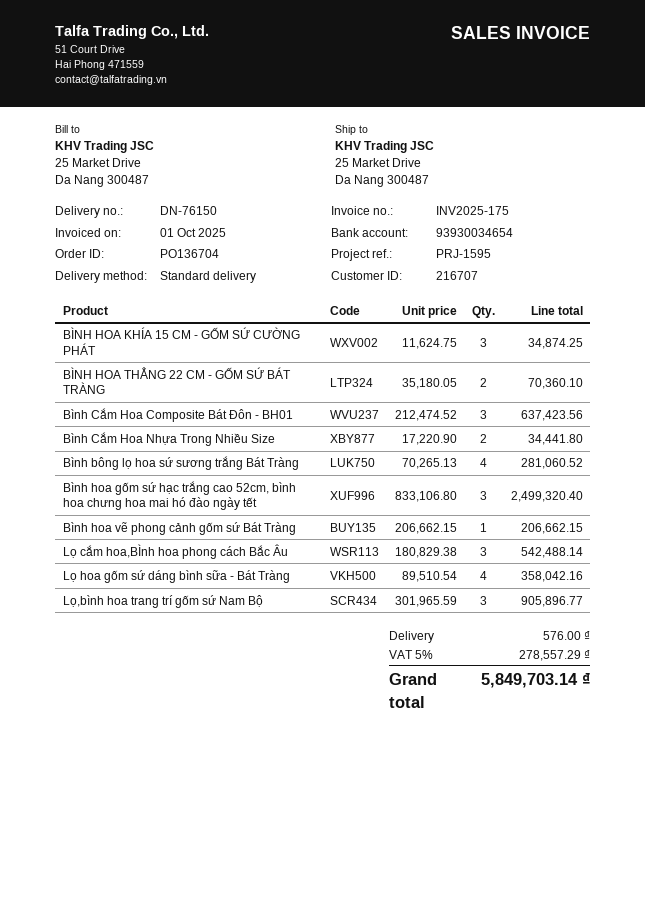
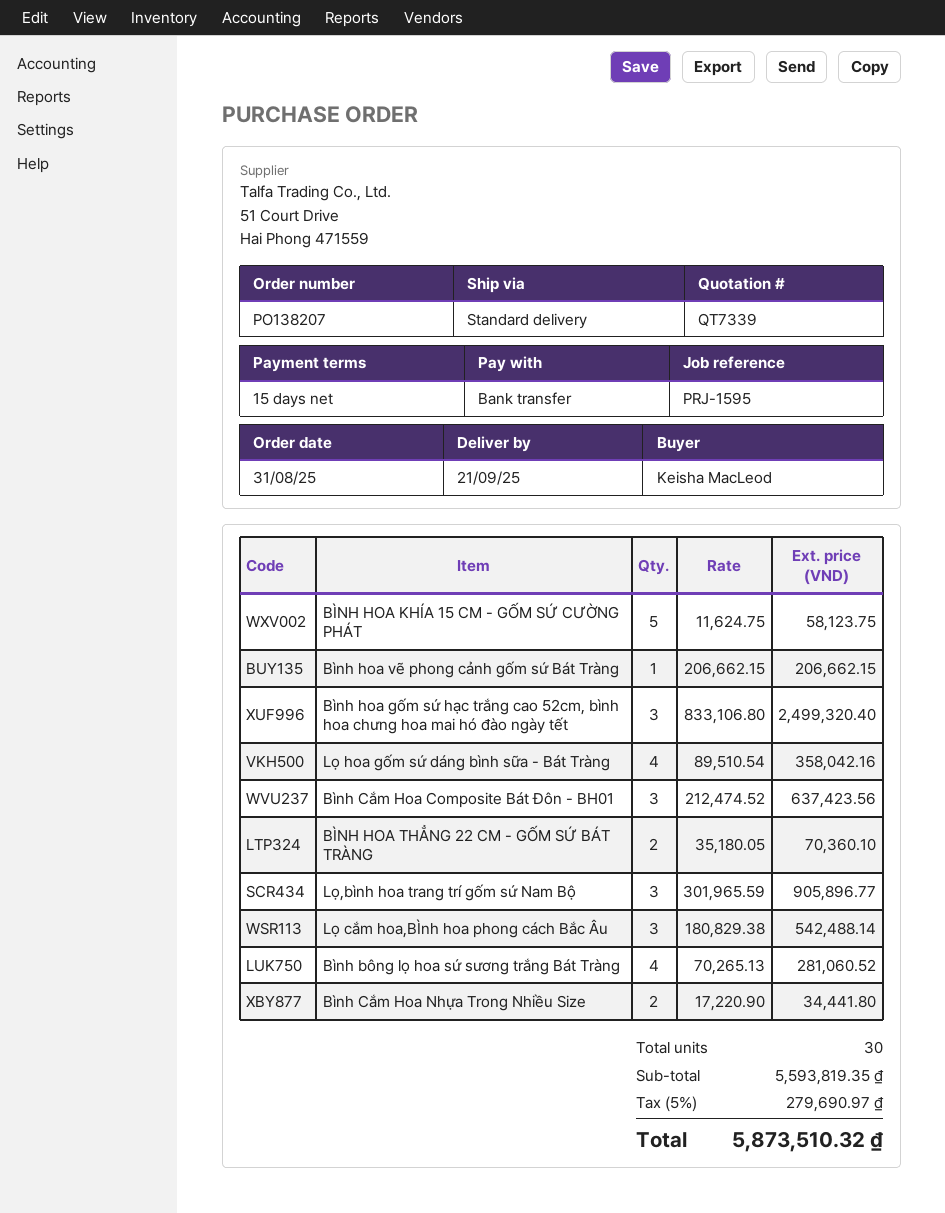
order number: PO136704 -> PO138207
BÌNH HOA KHÍA 15 CM - GỐM SỨ CƯỜNG PHÁT: 3 x 11624.75 = 34874.25 -> 5 x 11624.75 = 58123.75
shipping: 576.00 -> none
tax: 5% = 278557.29 -> 5% = 279690.97
total: 5849703.14 -> 5873510.32

